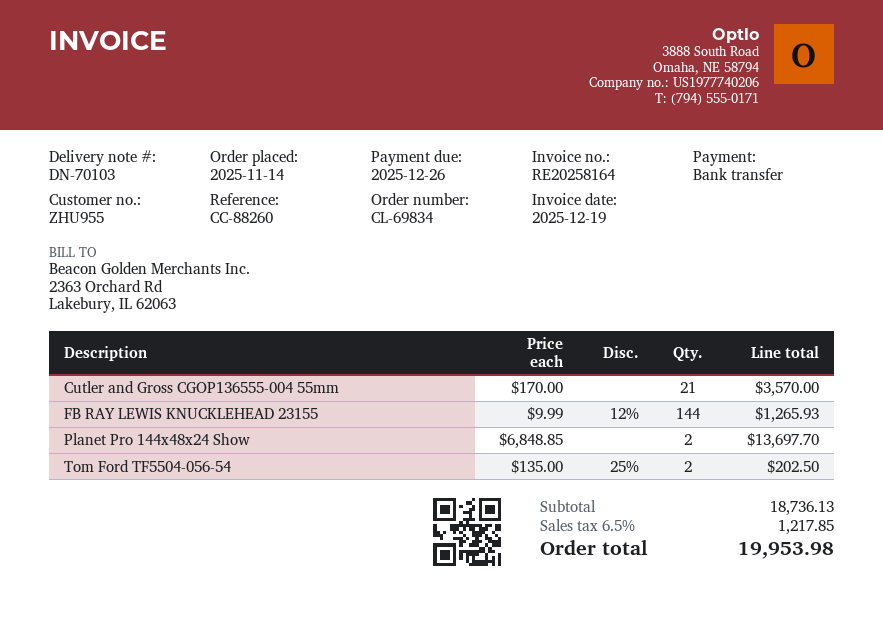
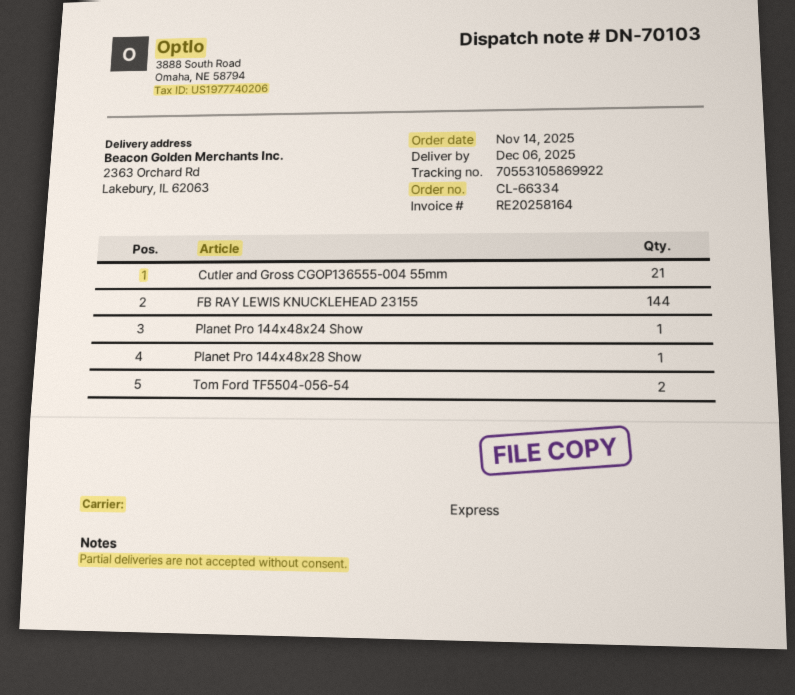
order number: CL-69834 -> CL-66334
Planet Pro 144x48x24 Show: 2 -> 1
Planet Pro 144x48x28 Show: none -> 1

